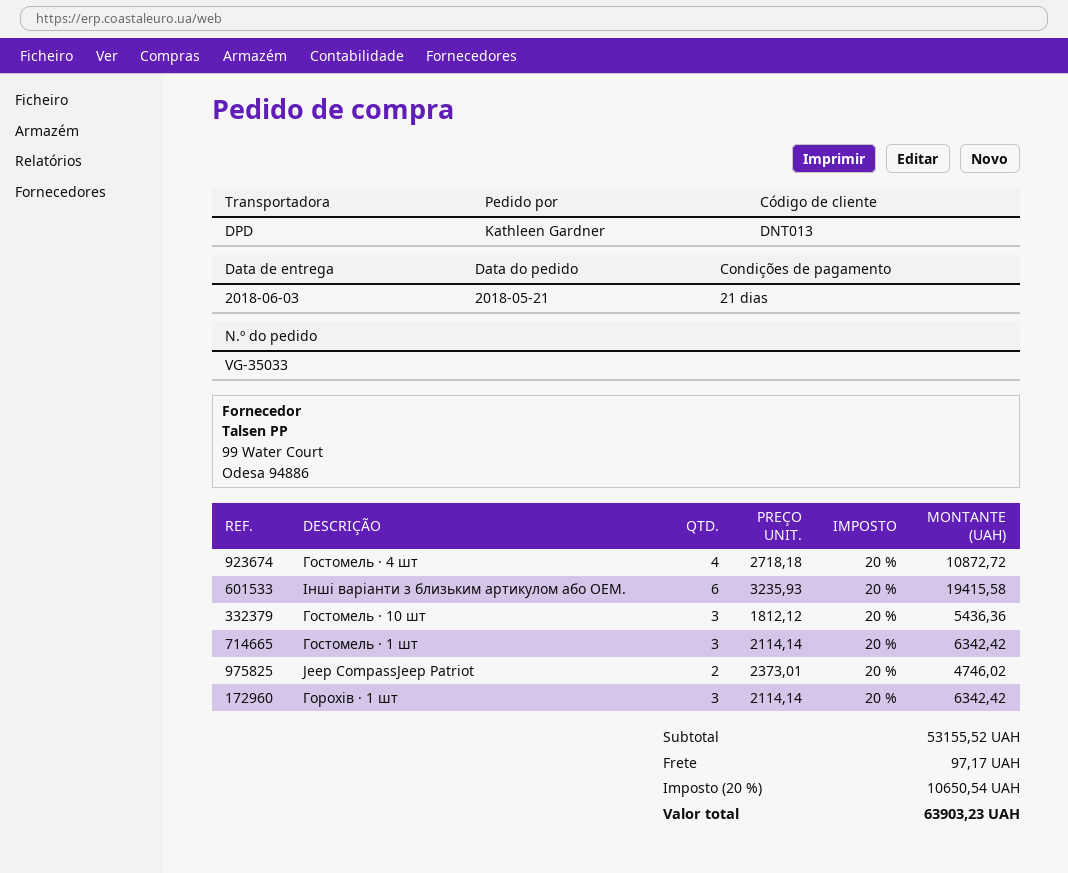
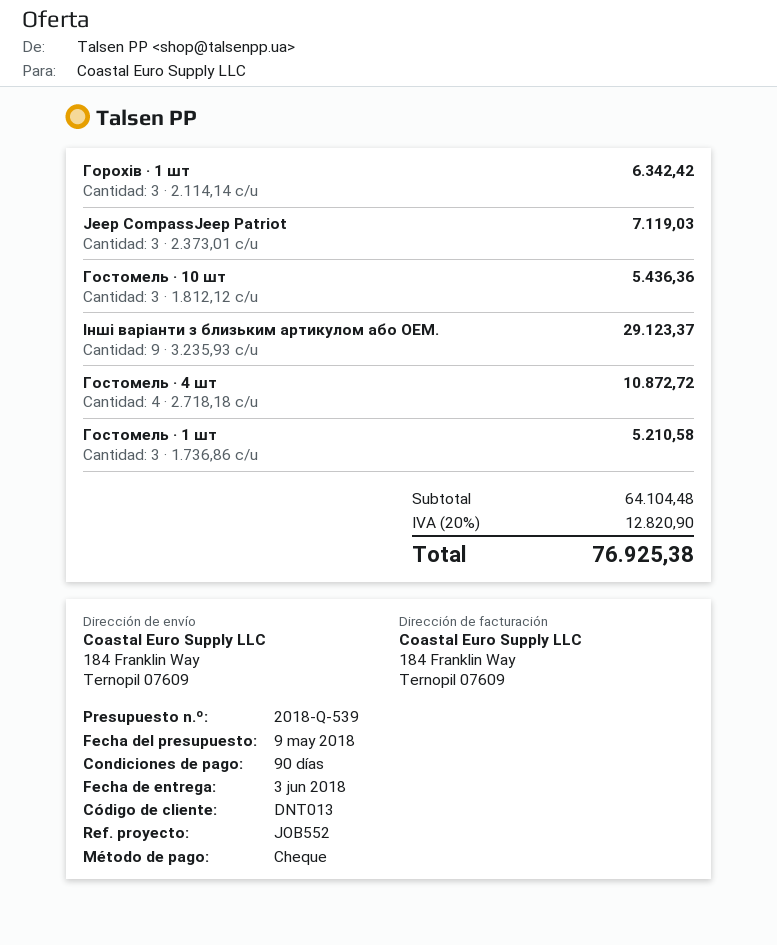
payment terms: 21 days -> 90 days
Інші варіанти з близьким артикулом або OEM.: 6 x 3235.93 = 19415.58 -> 9 x 3235.93 = 29123.37
Гостомель · 1 шт: 3 x 2114.14 = 6342.42 -> 3 x 1736.86 = 5210.58
Jeep CompassJeep Patriot: 2 x 2373.01 = 4746.02 -> 3 x 2373.01 = 7119.03
subtotal: 53155.52 -> 64104.48
shipping: 97.17 -> none
tax: 20% = 10650.54 -> 20% = 12820.90
total: 63903.23 -> 76925.38

